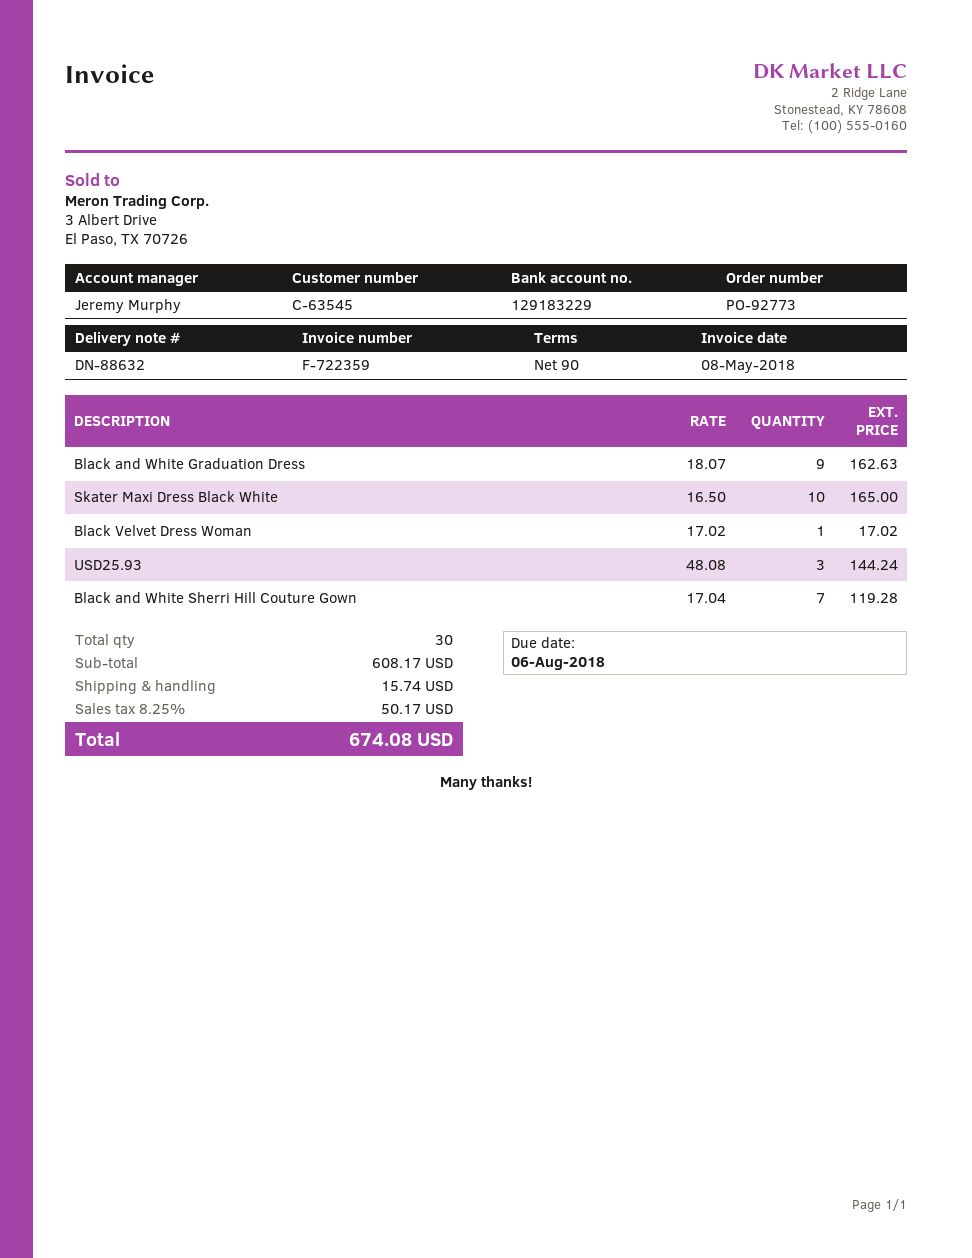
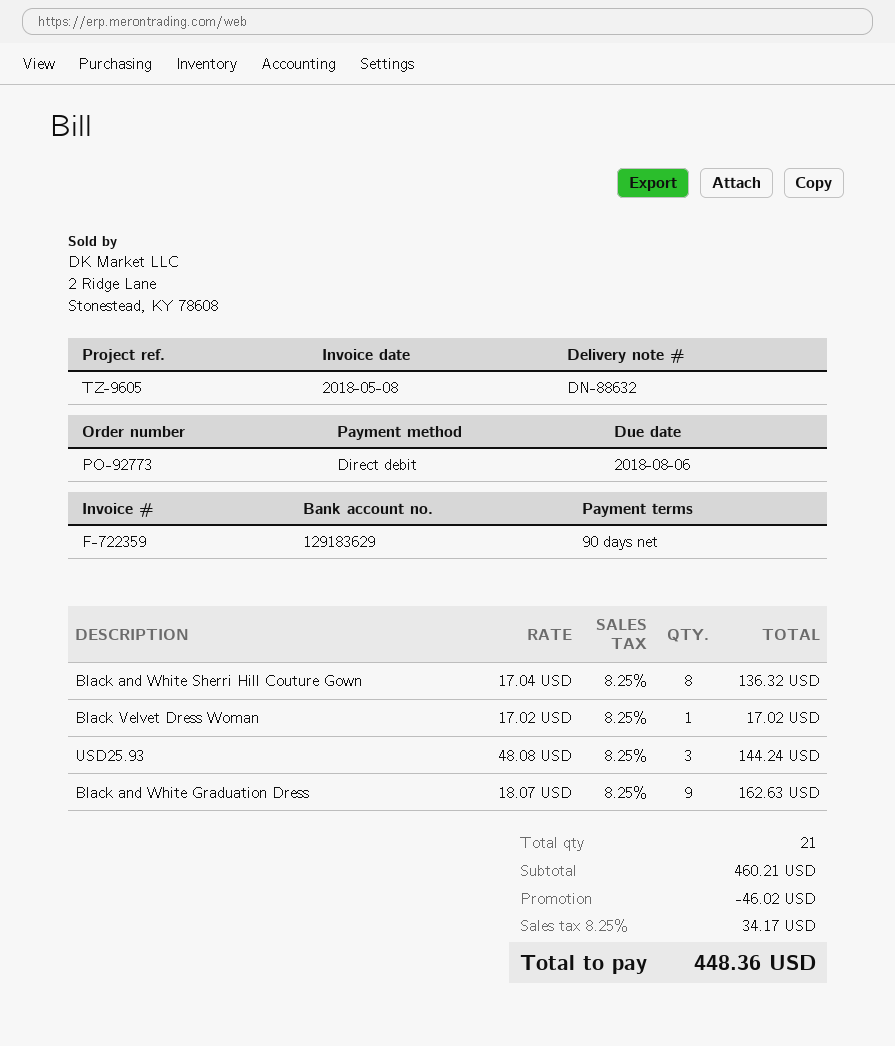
bank account: 129183229 -> 129183629
Skater Maxi Dress Black White: 10 x 16.50 = 165.00 -> none
Black and White Sherri Hill Couture Gown: 7 x 17.04 = 119.28 -> 8 x 17.04 = 136.32
total quantity: 30 -> 21
subtotal: 608.17 -> 460.21
discount: none -> 46.02
shipping: 15.74 -> none
tax: 8.25% = 50.17 -> 8.25% = 34.17
total: 674.08 -> 448.36

